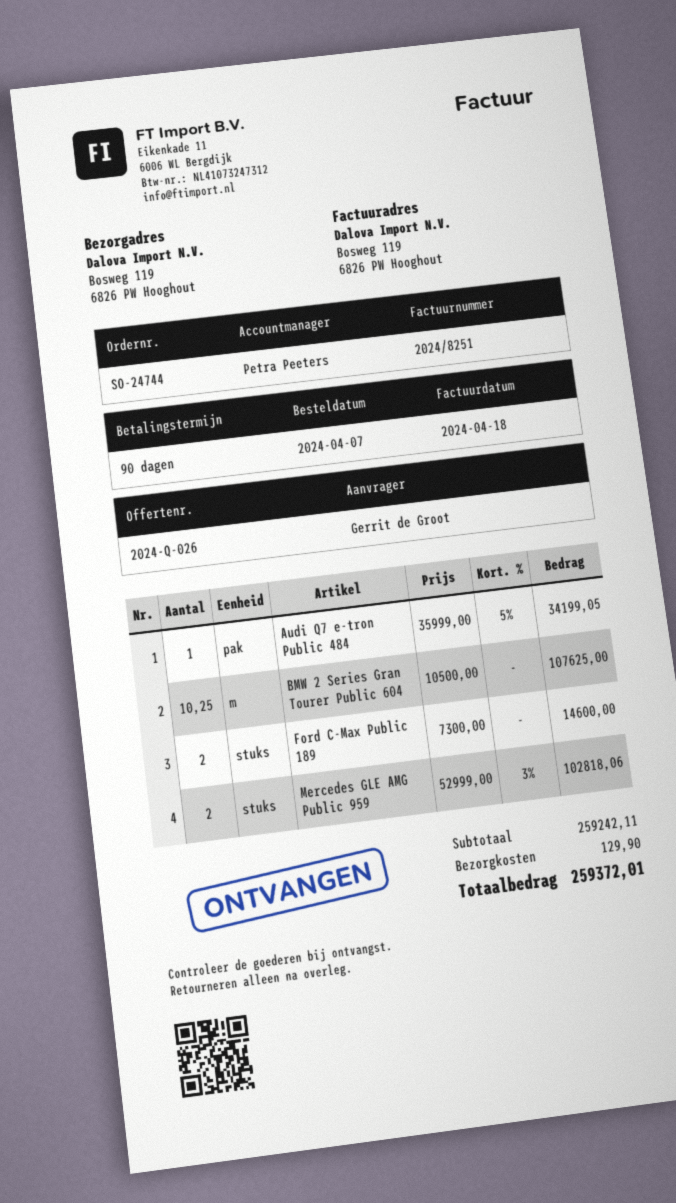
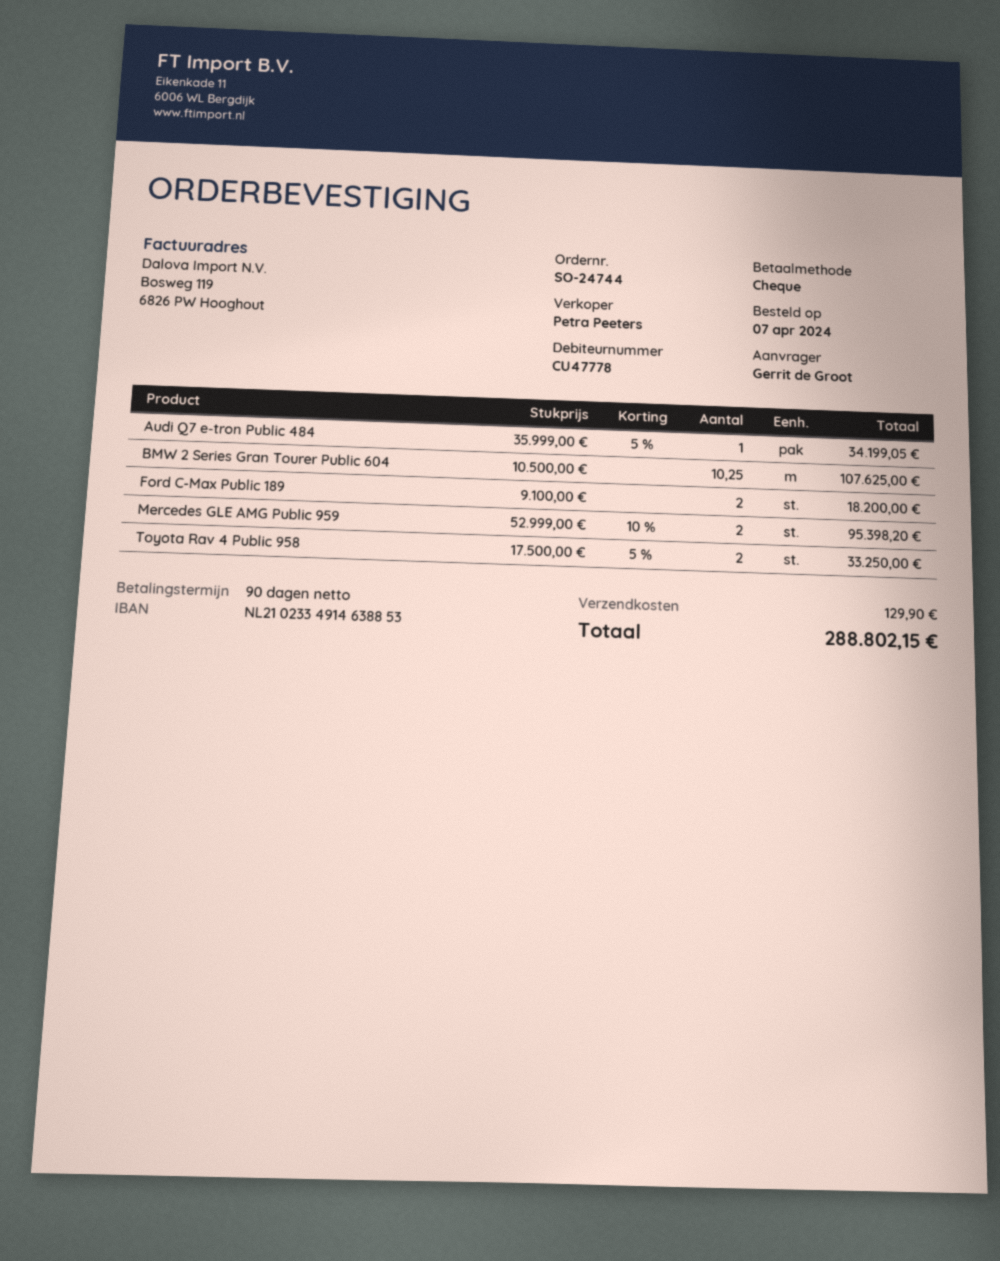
Ford C-Max Public 189: 2 x 7300.00 = 14600.00 -> 2 x 9100.00 = 18200.00
Mercedes GLE AMG Public 959: 2 x 52999.00 - 3% = 102818.06 -> 2 x 52999.00 - 10% = 95398.20
Toyota Rav 4 Public 958: none -> 2 x 17500.00 - 5% = 33250.00
total: 259372.01 -> 288802.15

